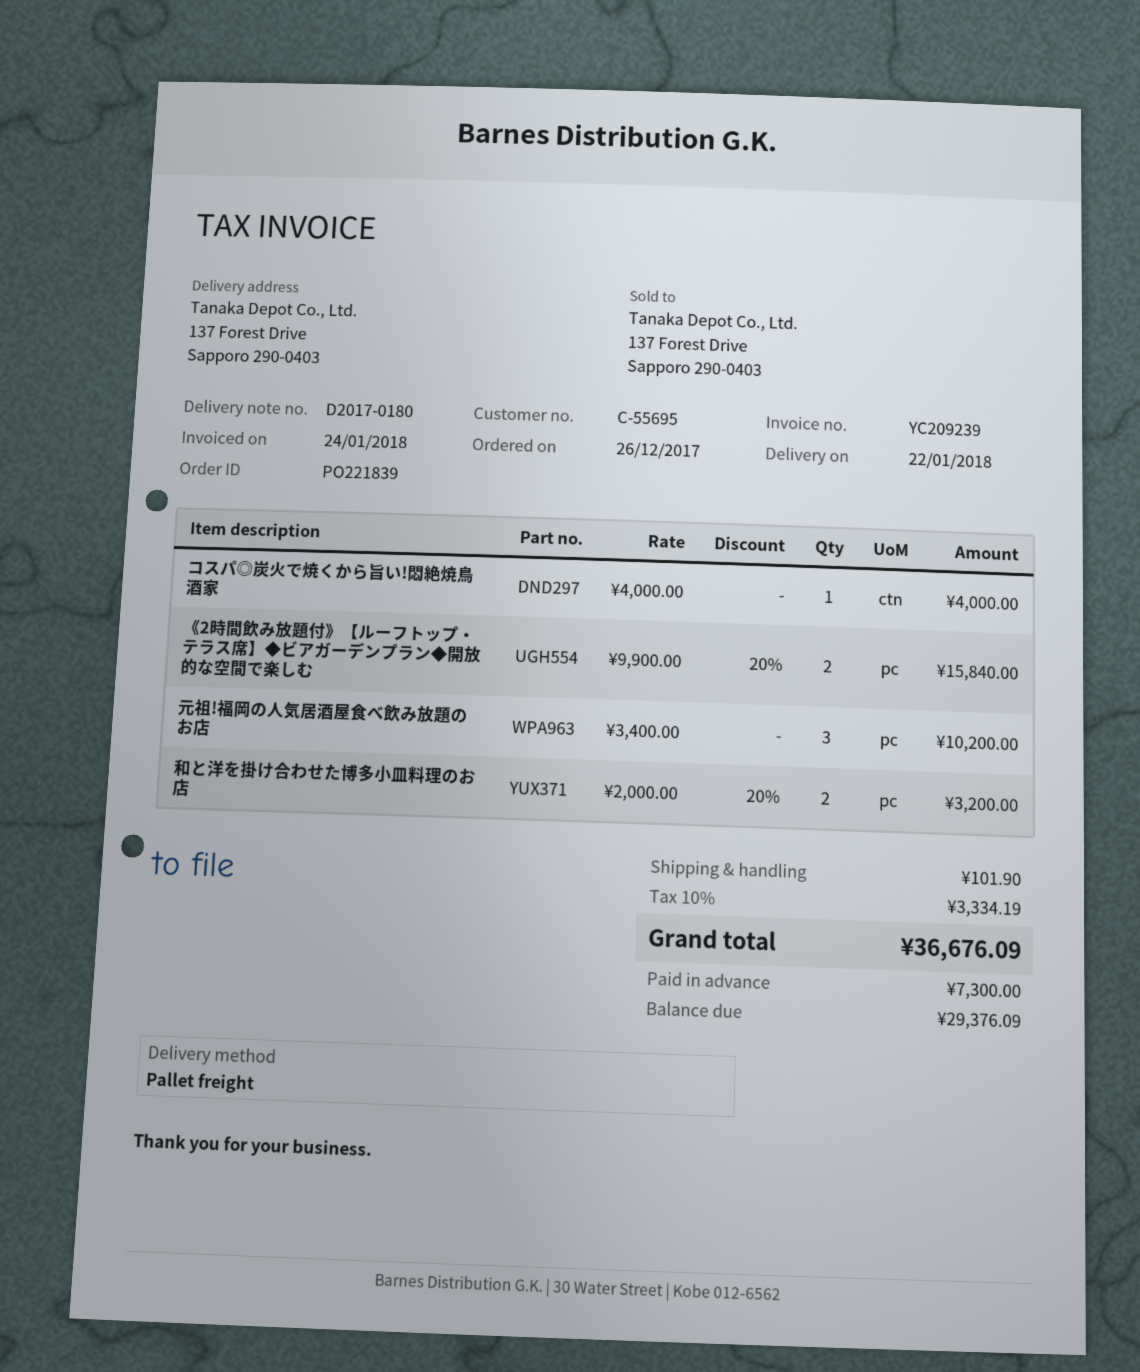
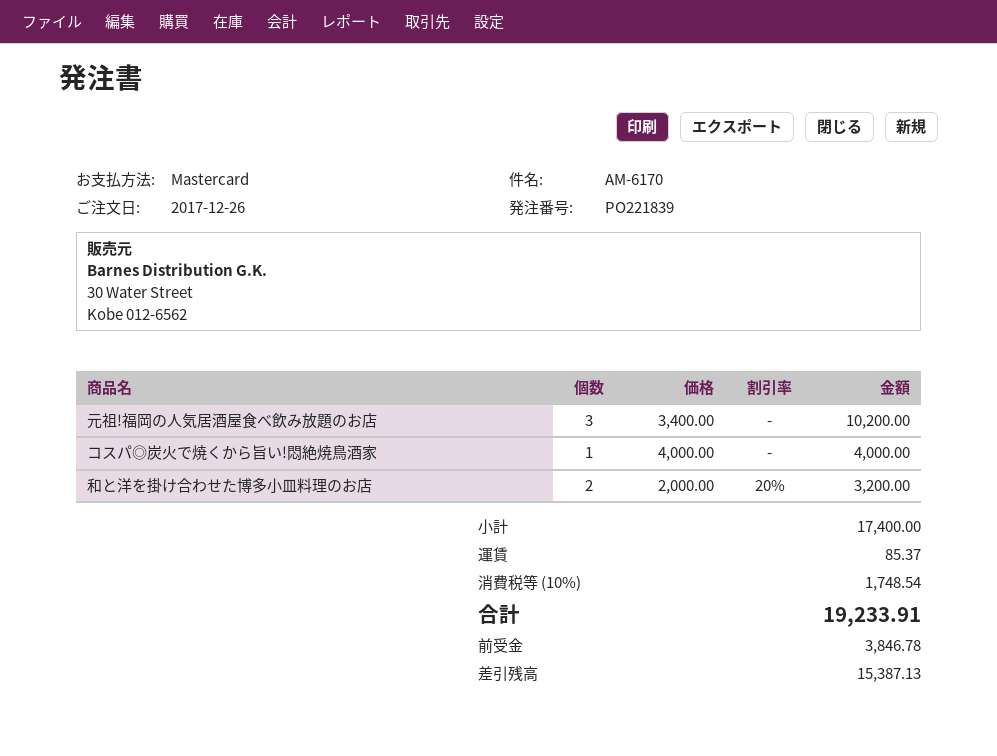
《2時間飲み放題付》【ルーフトップ・テラス席】◆ビアガーデンプラン◆開放的な空間で楽しむ: 2 x 9900.00 - 20% = 15840.00 -> none
shipping: 101.90 -> 85.37
tax: 10% = 3334.19 -> 10% = 1748.54
total: 36676.09 -> 19233.91
deposit: 7300.00 -> 3846.78
balance: 29376.09 -> 15387.13

